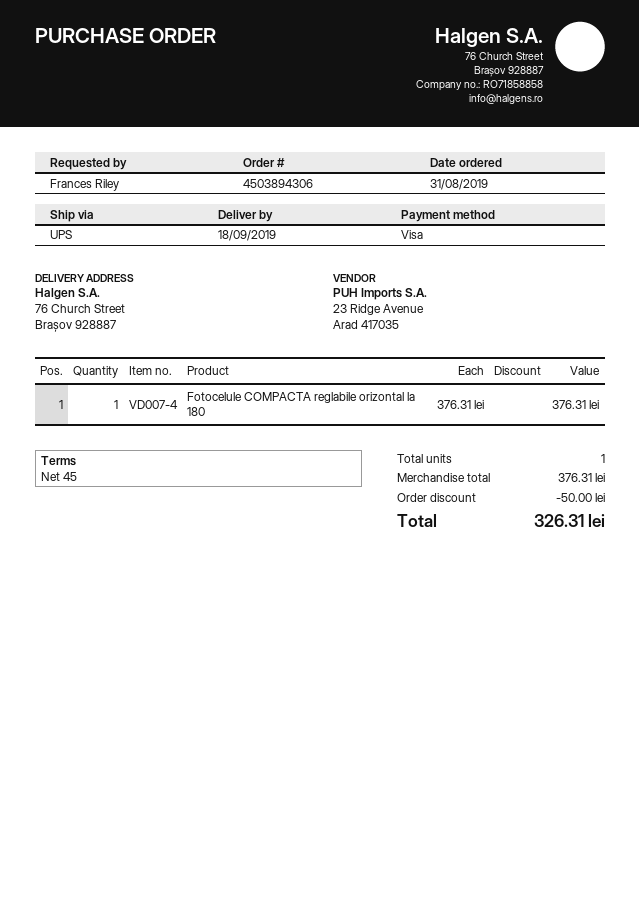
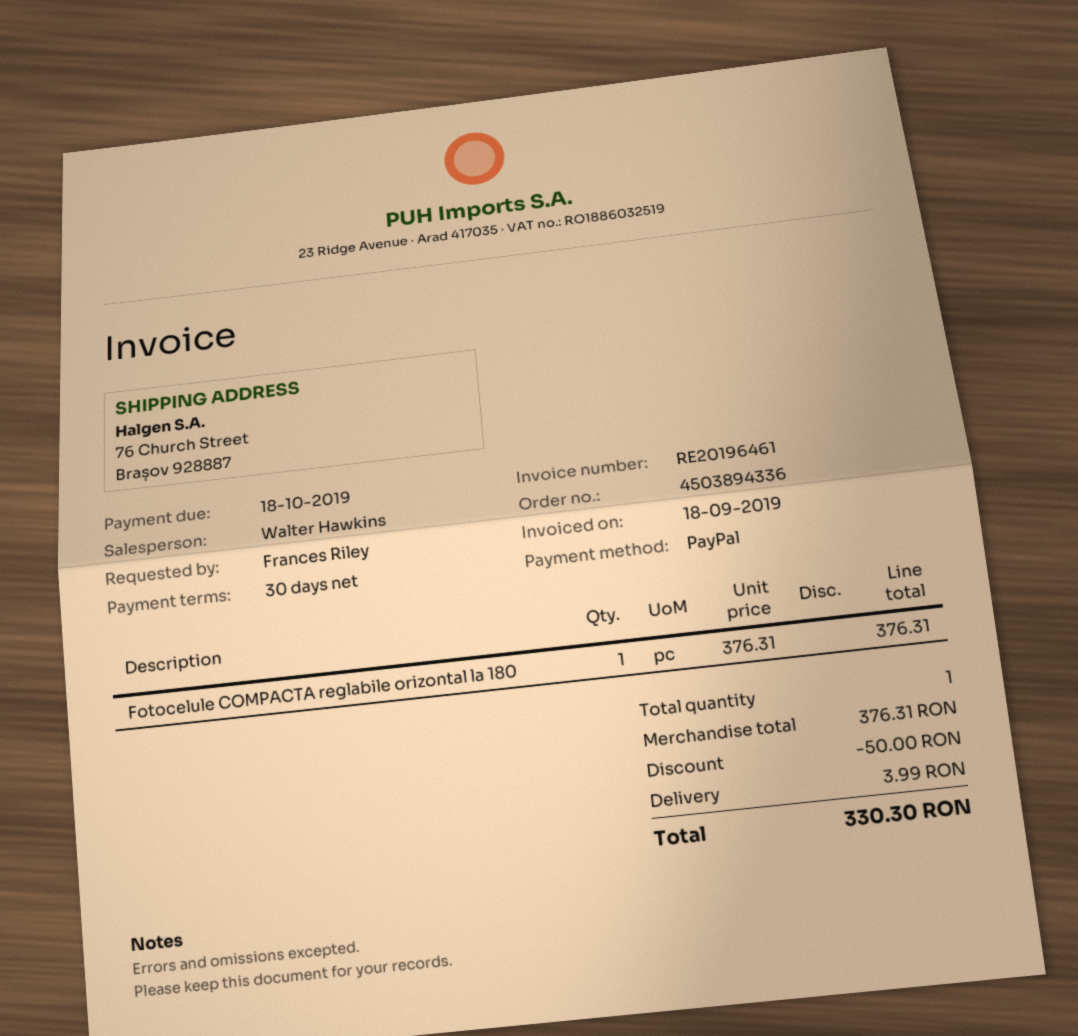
order number: 4503894306 -> 4503894336
payment terms: 45 days -> 30 days
payment method: Visa -> PayPal
shipping: none -> 3.99
total: 326.31 -> 330.30

